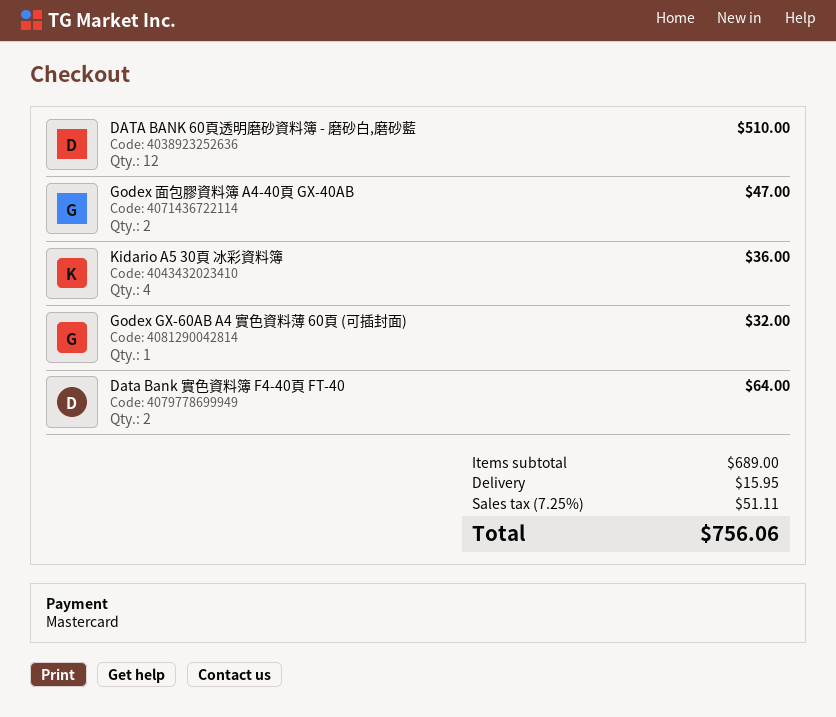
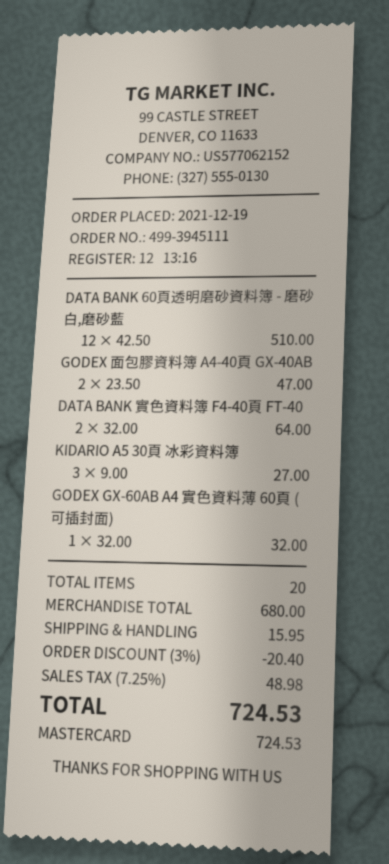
Kidario A5 30頁 冰彩資料簿: 4 for 36.00 -> 3 for 27.00
subtotal: 689.00 -> 680.00
discount: none -> 3% = 20.40
tax: 7.25% = 51.11 -> 7.25% = 48.98
total: 756.06 -> 724.53

